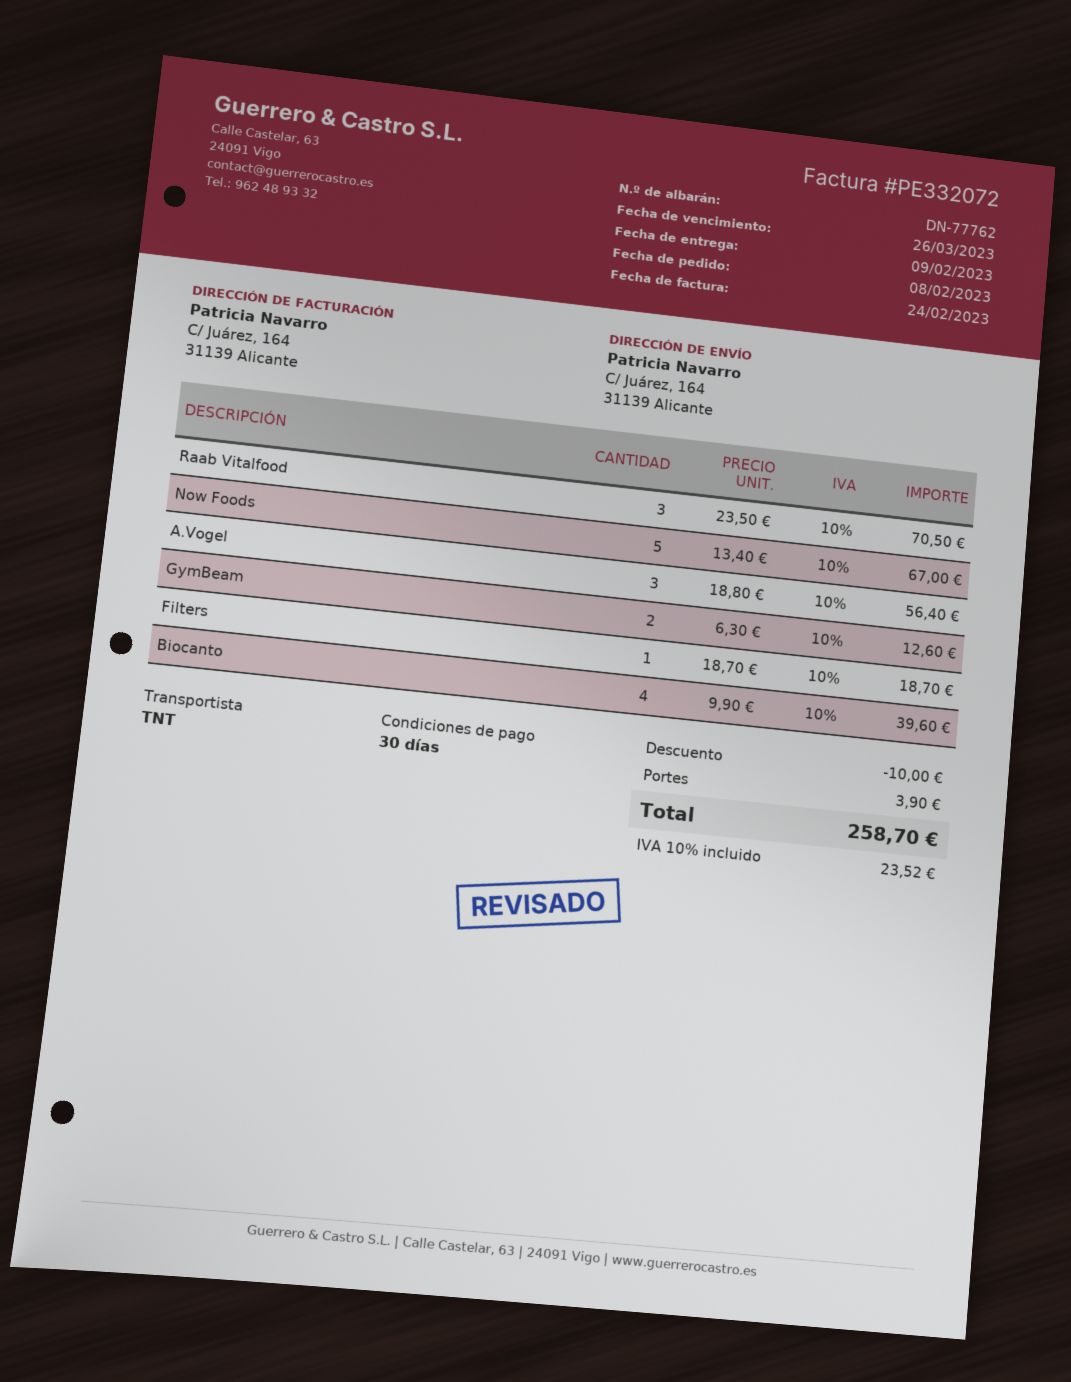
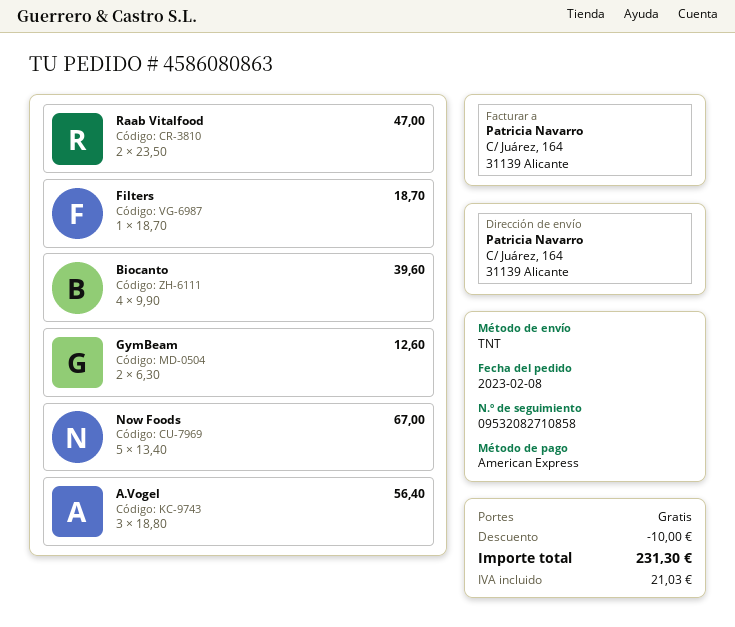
Raab Vitalfood: 3 x 23.50 = 70.50 -> 2 x 23.50 = 47.00
shipping: 3.90 -> 0.00
tax: 23.52 -> 21.03
total: 258.70 -> 231.30

